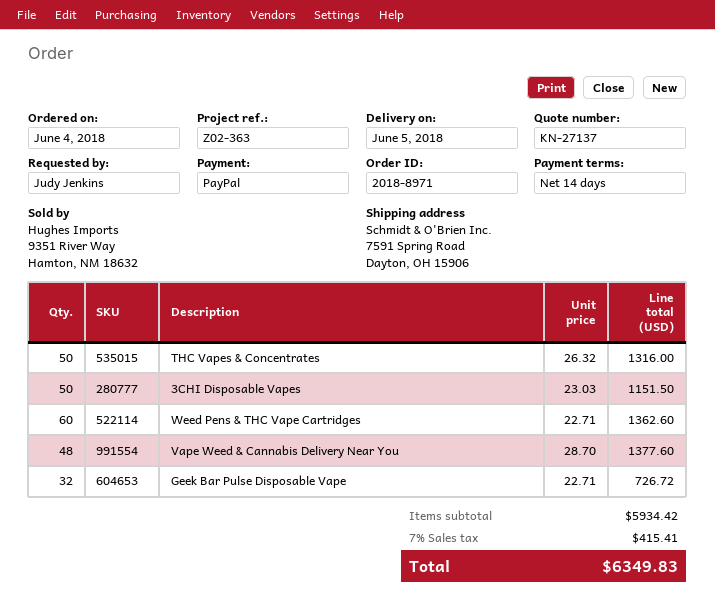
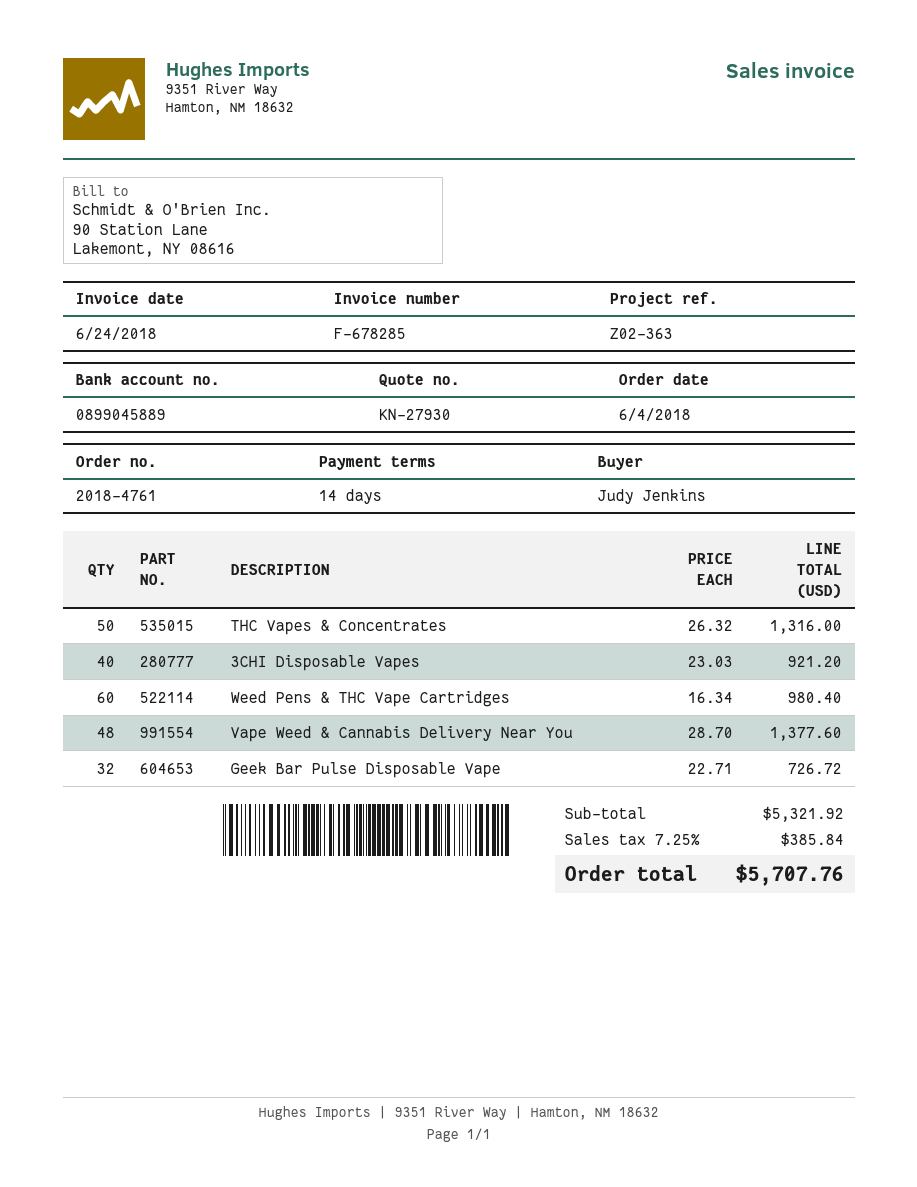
quote number: KN-27137 -> KN-27930
order number: 2018-8971 -> 2018-4761
3CHI Disposable Vapes: 50 x 23.03 = 1151.50 -> 40 x 23.03 = 921.20
Weed Pens & THC Vape Cartridges: 60 x 22.71 = 1362.60 -> 60 x 16.34 = 980.40
subtotal: 5934.42 -> 5321.92
tax: 7% = 415.41 -> 7.25% = 385.84
total: 6349.83 -> 5707.76

